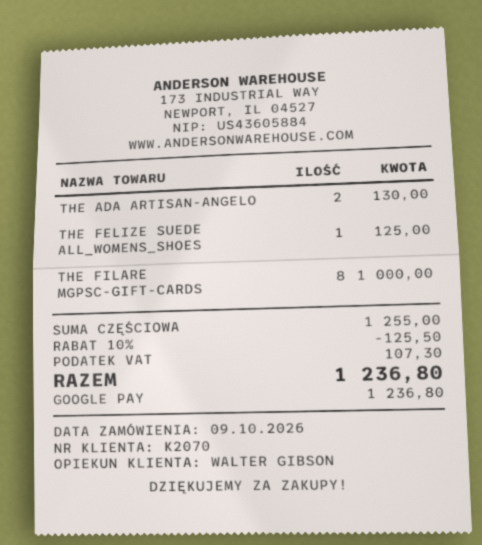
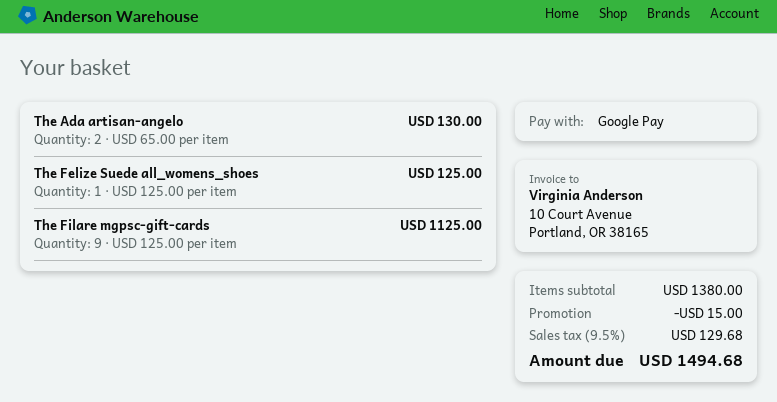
THE FILARE MGPSC-GIFT-CARDS: 8 for 1000.00 -> 9 for 1125.00
subtotal: 1255.00 -> 1380.00
discount: 125.50 -> 15.00
tax: 107.30 -> 129.68
total: 1236.80 -> 1494.68

